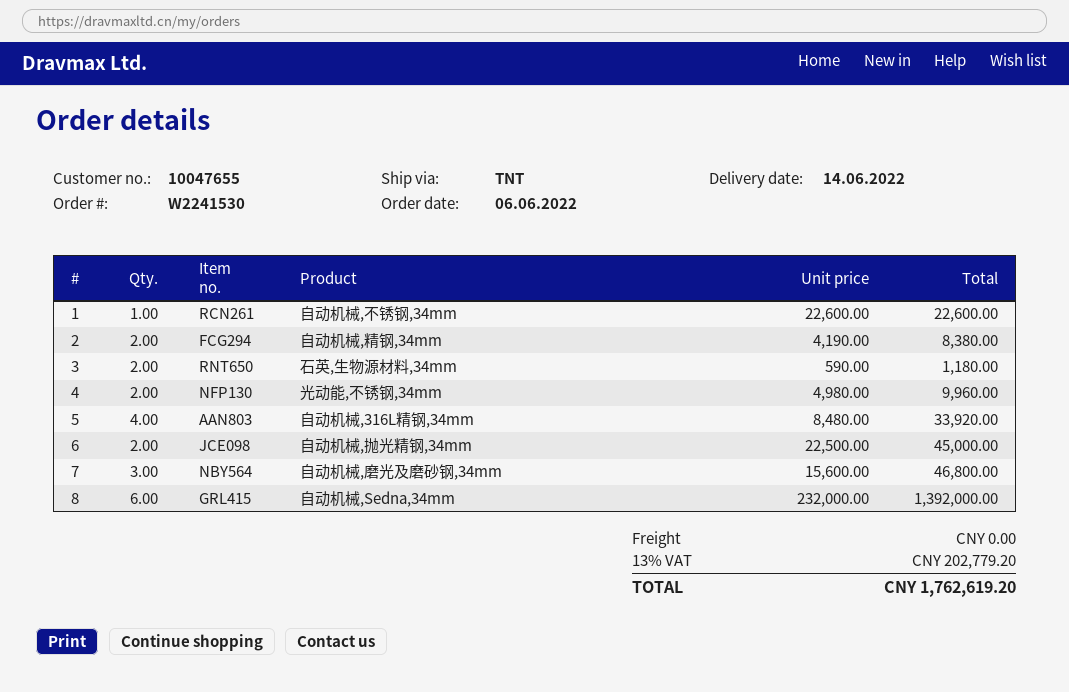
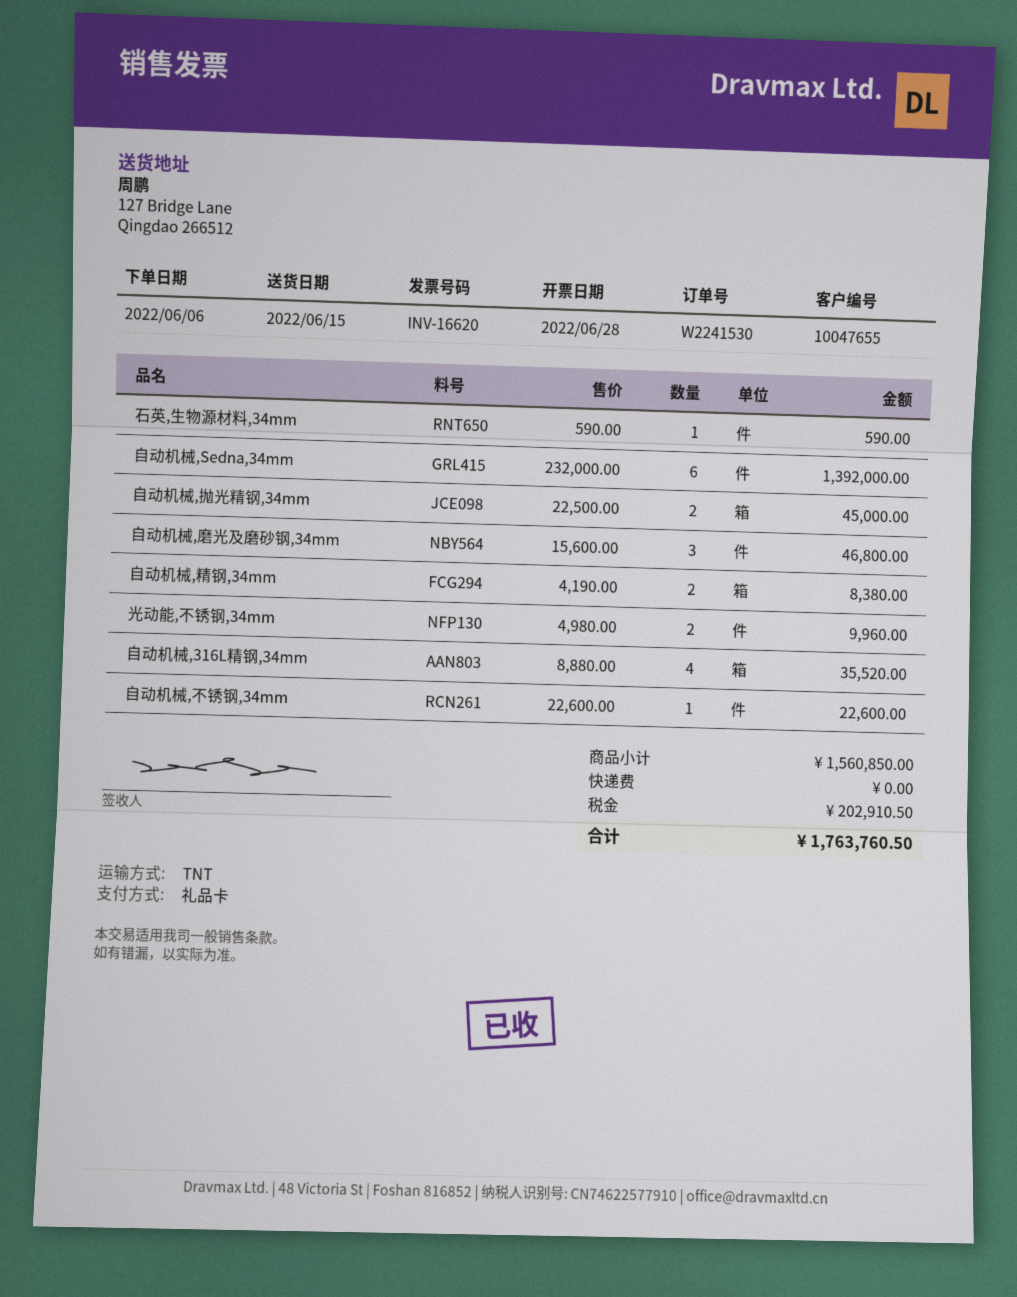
delivery date: 2022-06-14 -> 2022-06-15
石英,生物源材料,34mm: 2 x 590.00 = 1180.00 -> 1 x 590.00 = 590.00
自动机械,316L精钢,34mm: 4 x 8480.00 = 33920.00 -> 4 x 8880.00 = 35520.00
tax: 202779.20 -> 202910.50
total: 1762619.20 -> 1763760.50

